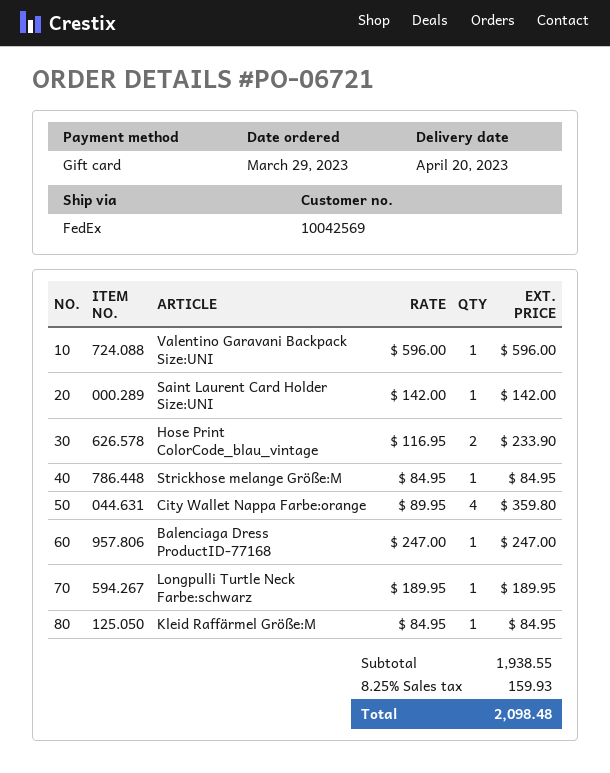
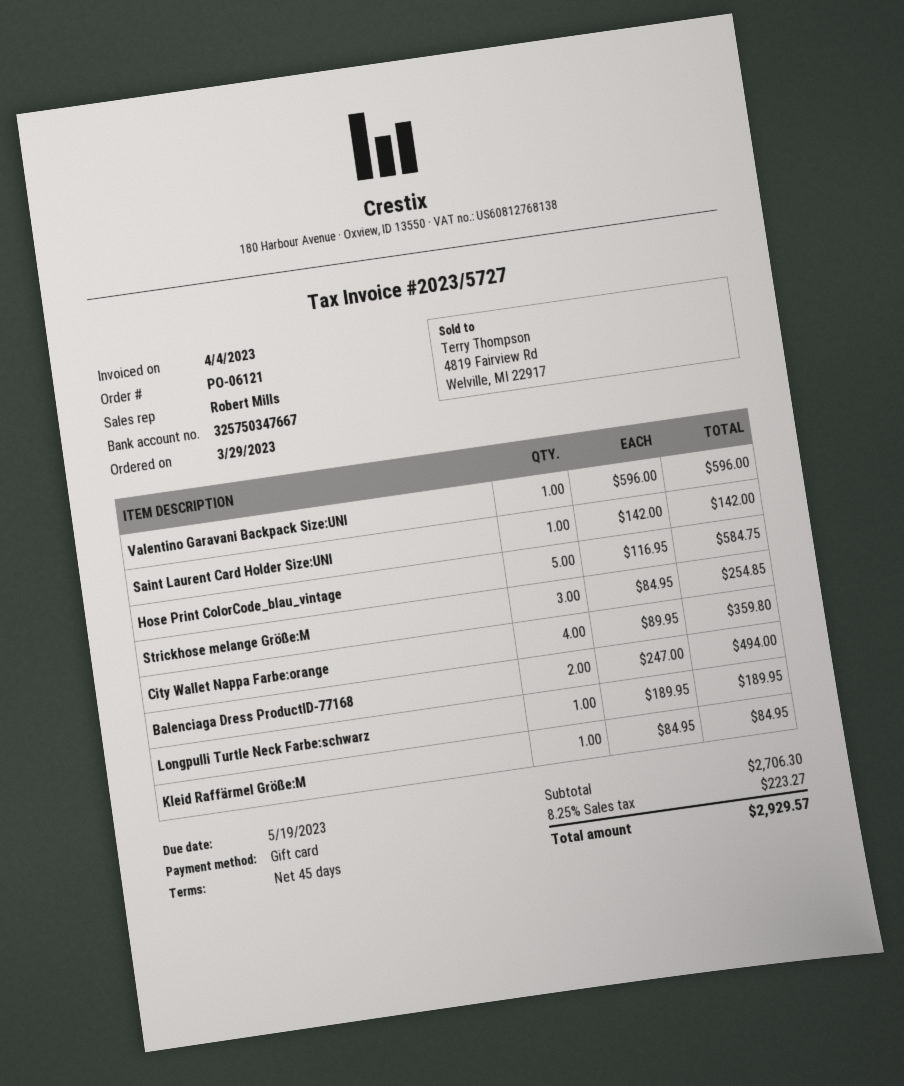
order number: PO-06721 -> PO-06121
Hose Print ColorCode_blau_vintage: 2 x 116.95 = 233.90 -> 5 x 116.95 = 584.75
Strickhose melange Größe:M: 1 x 84.95 = 84.95 -> 3 x 84.95 = 254.85
Balenciaga Dress ProductID-77168: 1 x 247.00 = 247.00 -> 2 x 247.00 = 494.00
subtotal: 1938.55 -> 2706.30
tax: 8.25% = 159.93 -> 8.25% = 223.27
total: 2098.48 -> 2929.57

